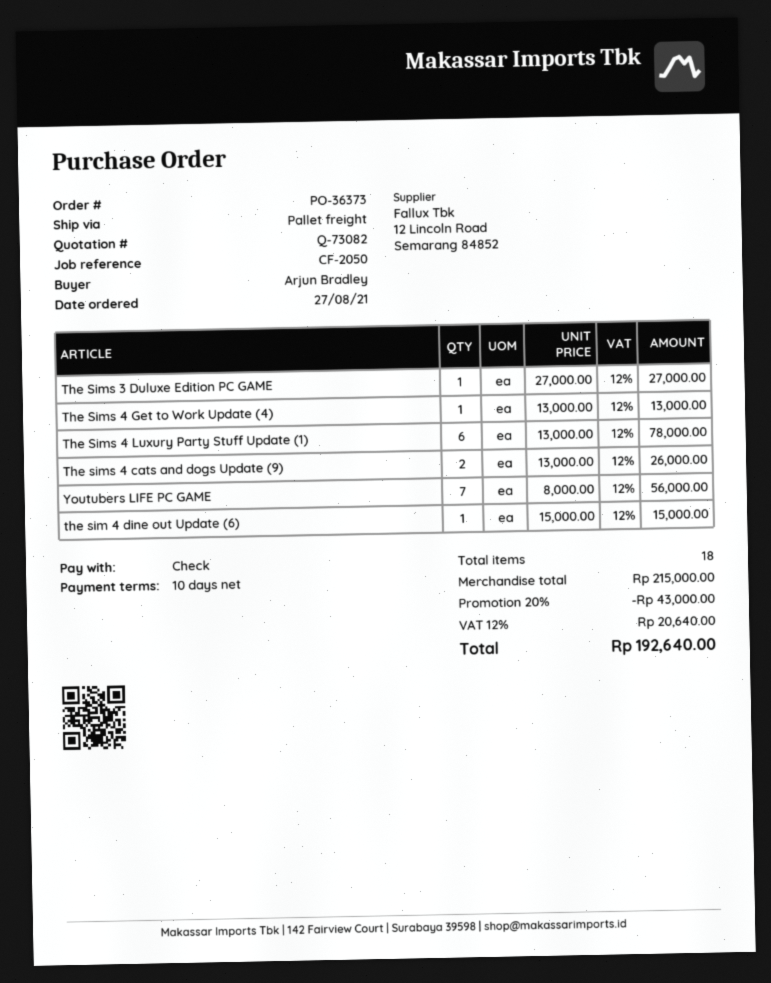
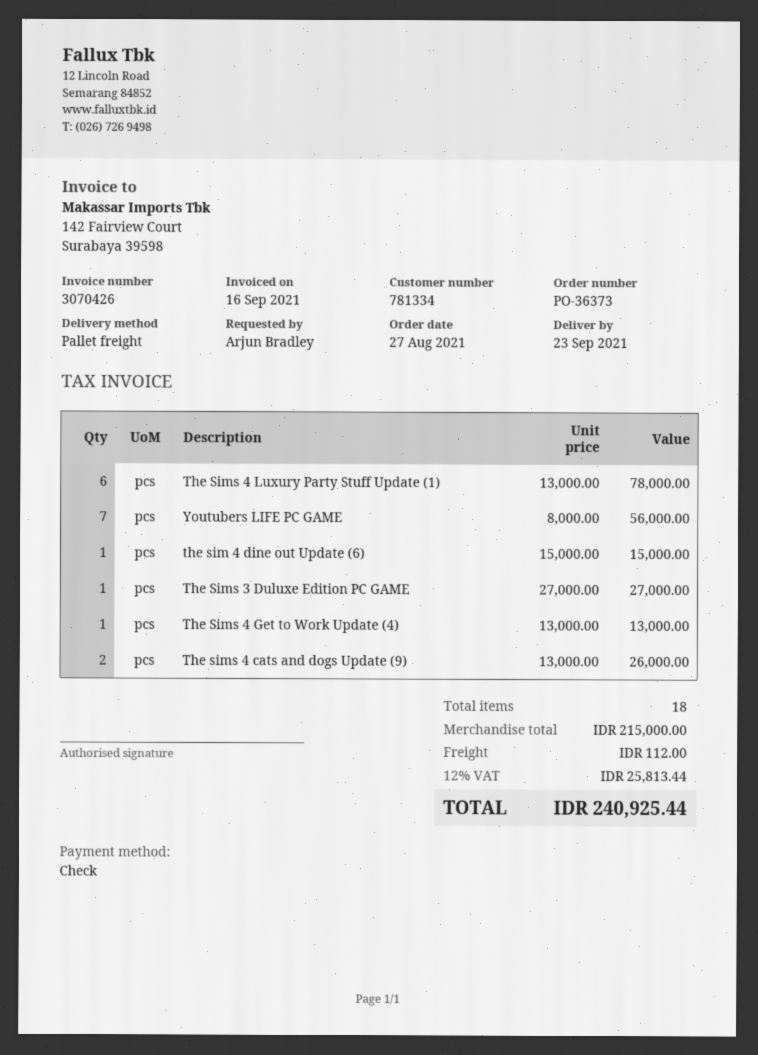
discount: 20% = 43000.00 -> none
shipping: none -> 112.00
tax: 12% = 20640.00 -> 12% = 25813.44
total: 192640.00 -> 240925.44

